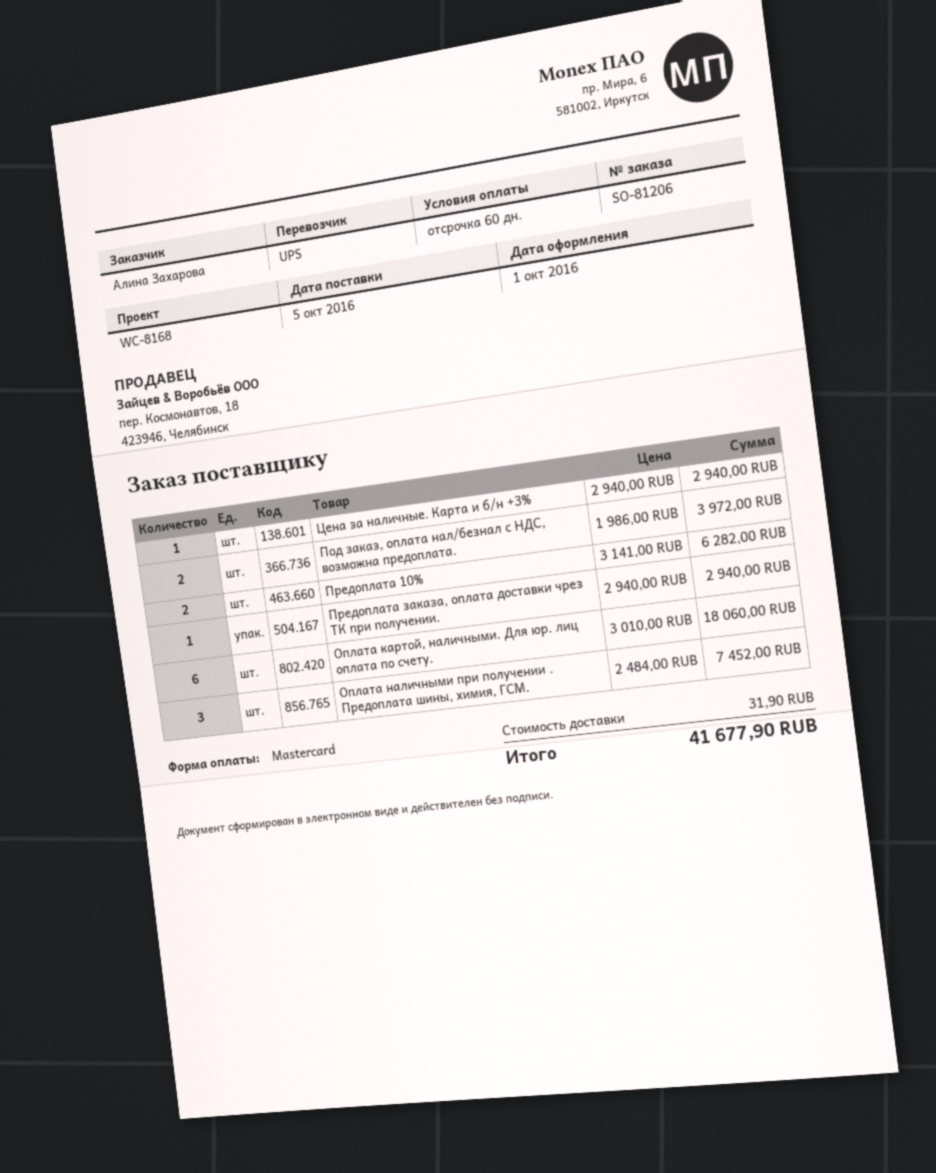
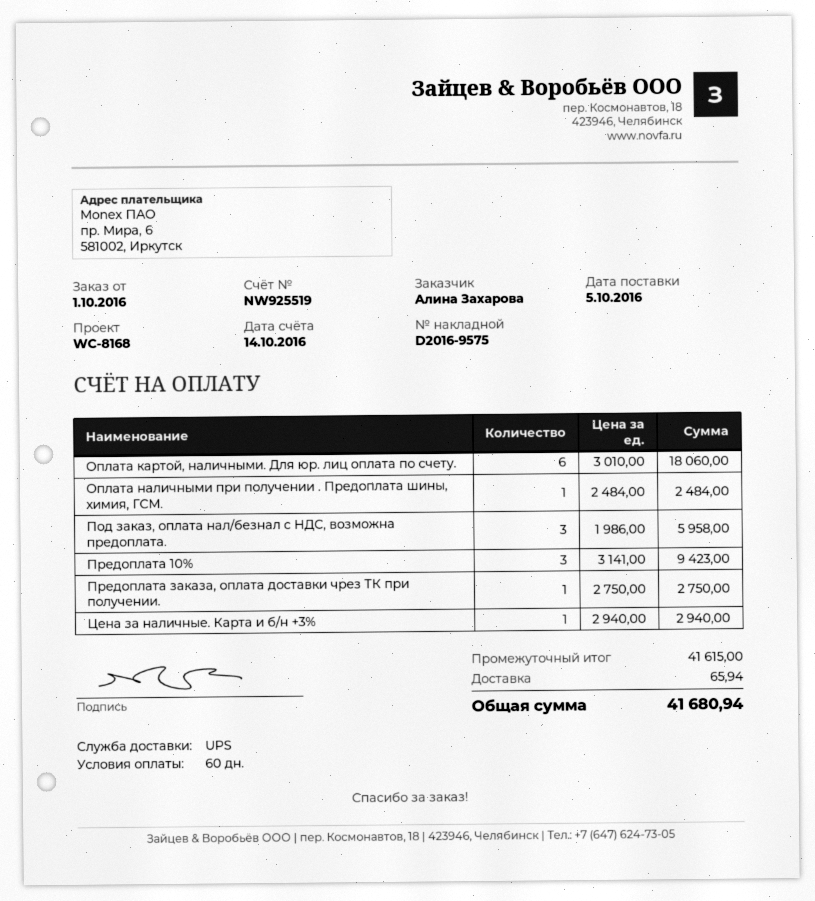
Под заказ, оплата нал/безнал с НДС, возможна предоплата.: 2 x 1986.00 = 3972.00 -> 3 x 1986.00 = 5958.00
Предоплата 10%: 2 x 3141.00 = 6282.00 -> 3 x 3141.00 = 9423.00
Предоплата заказа, оплата доставки чрез ТК при получении.: 1 x 2940.00 = 2940.00 -> 1 x 2750.00 = 2750.00
Оплата наличными при получении . Предоплата шины, химия, ГСМ.: 3 x 2484.00 = 7452.00 -> 1 x 2484.00 = 2484.00
shipping: 31.90 -> 65.94
total: 41677.90 -> 41680.94

